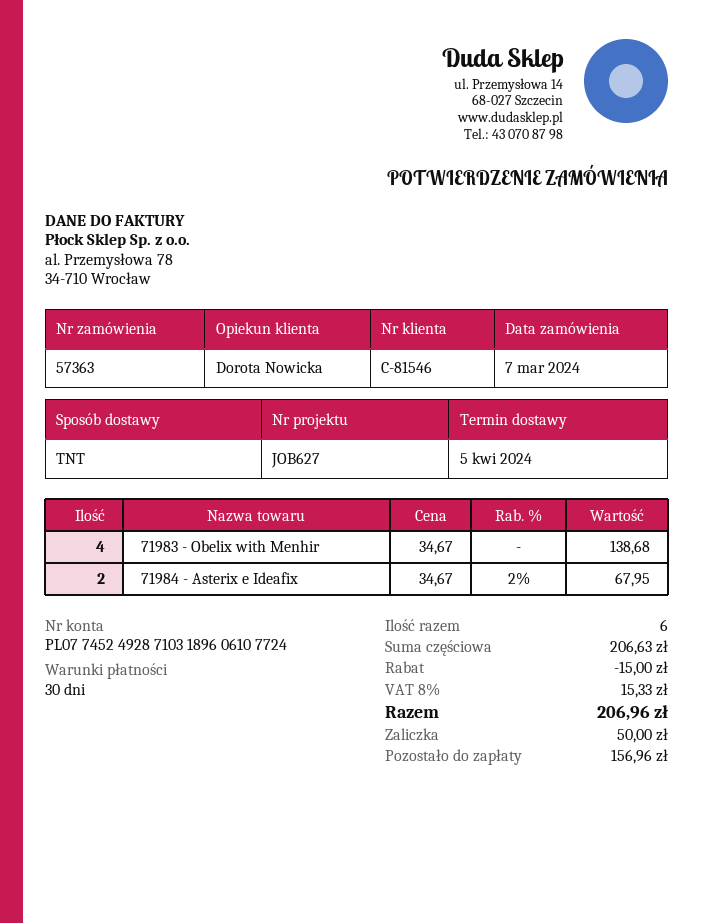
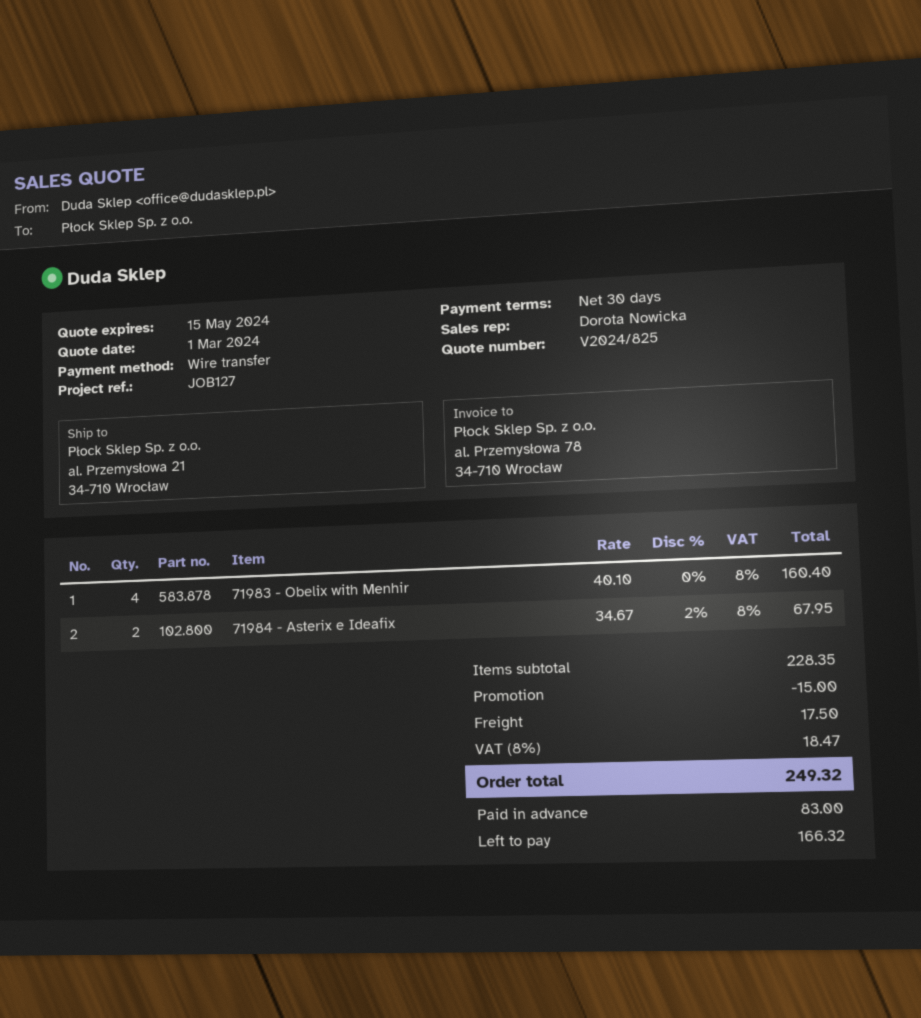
reference: JOB627 -> JOB127
71983 - Obelix with Menhir: 4 x 34.67 = 138.68 -> 4 x 40.10 = 160.40
subtotal: 206.63 -> 228.35
shipping: none -> 17.50
tax: 8% = 15.33 -> 8% = 18.47
total: 206.96 -> 249.32
deposit: 50.00 -> 83.00
balance: 156.96 -> 166.32

